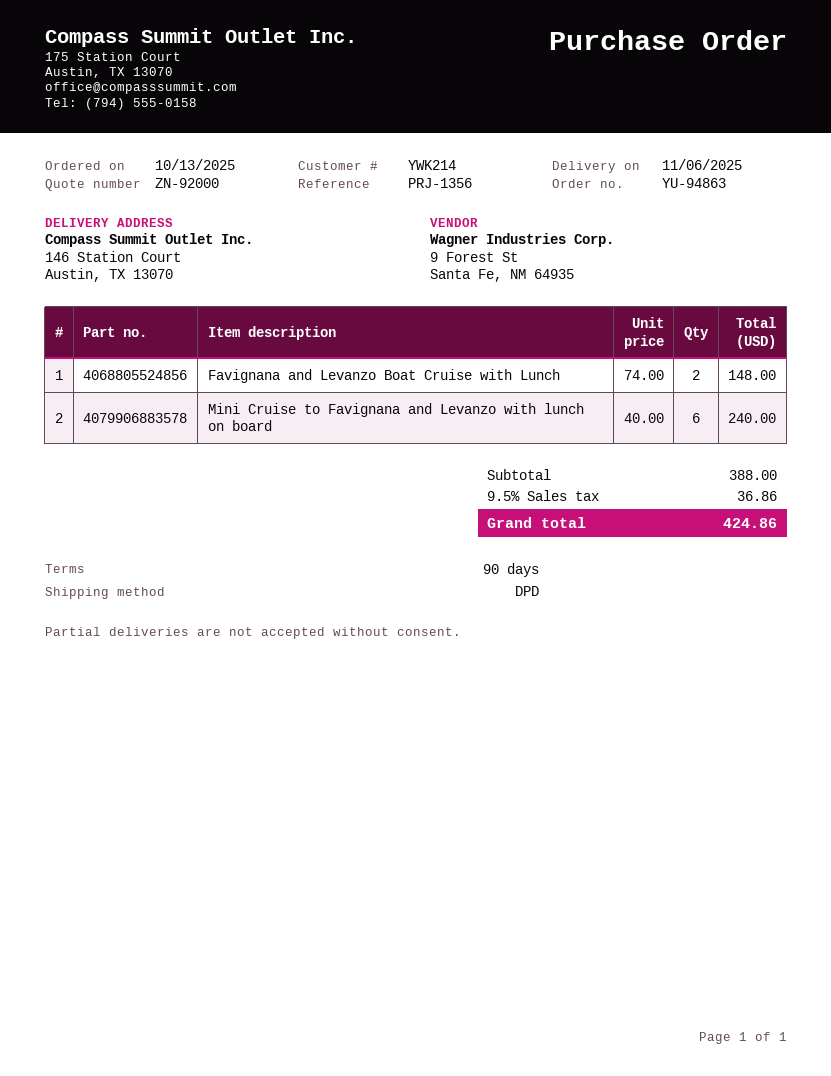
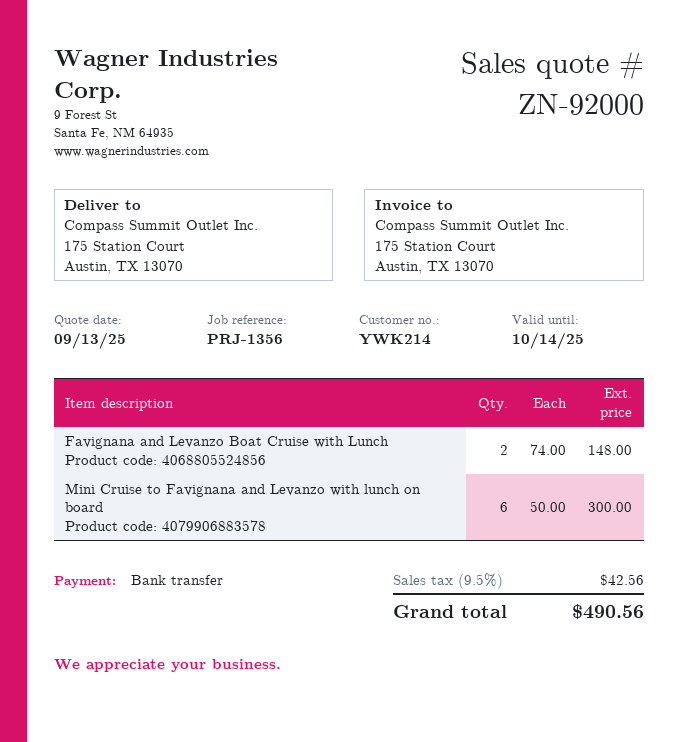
ship to: 146 Station Court, Austin, TX 13070 -> 175 Station Court, Austin, TX 13070
Mini Cruise to Favignana and Levanzo with lunch on board: 6 x 40.00 = 240.00 -> 6 x 50.00 = 300.00
tax: 9.5% = 36.86 -> 9.5% = 42.56
total: 424.86 -> 490.56

